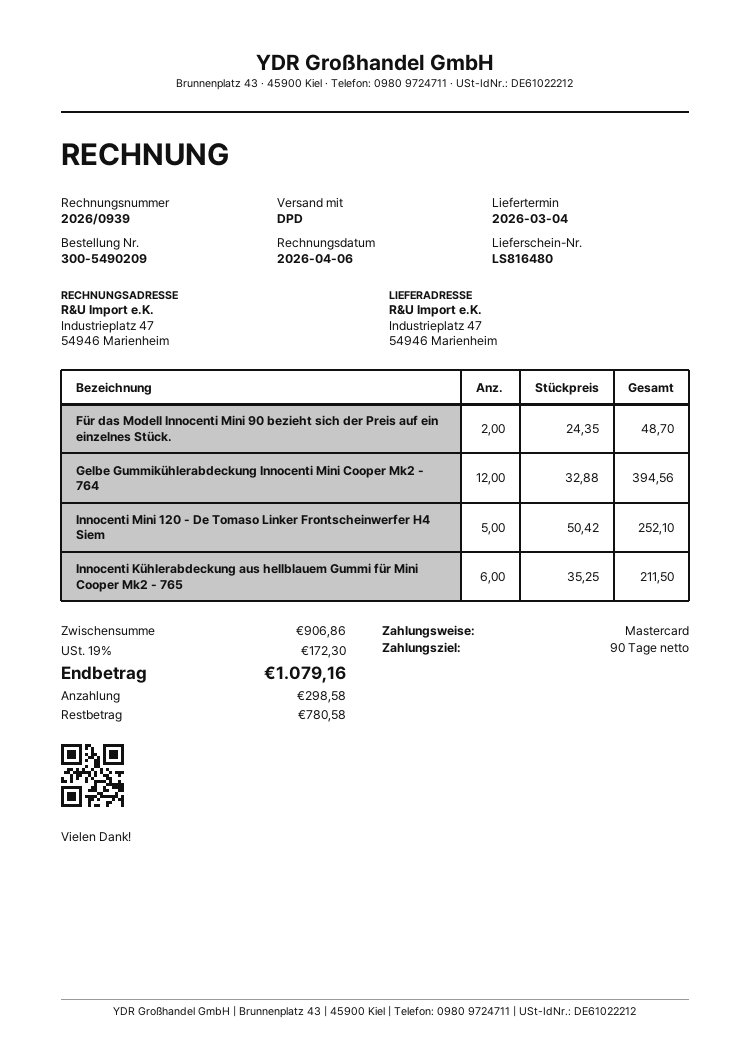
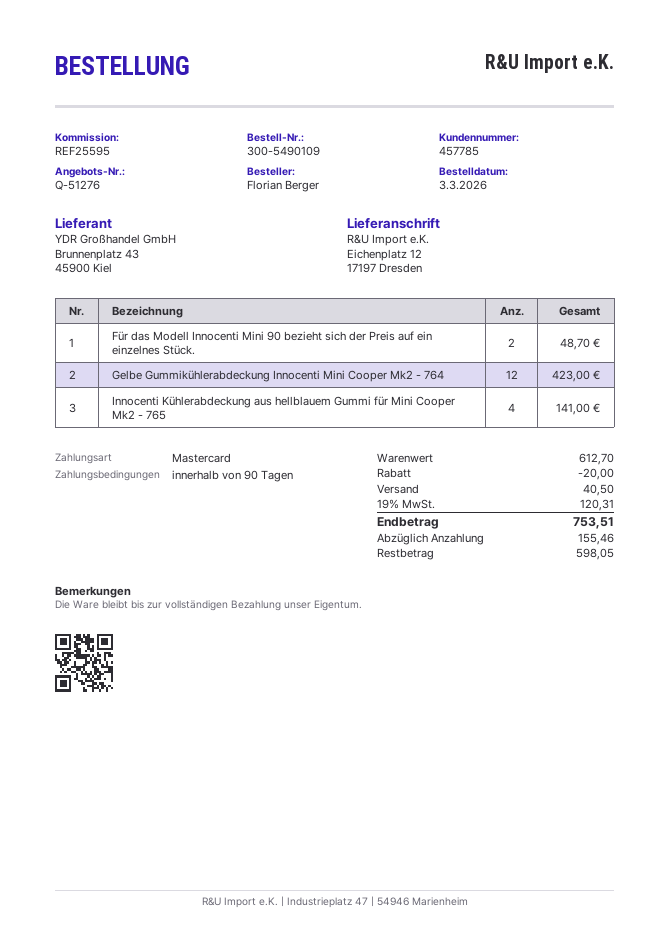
order number: 300-5490209 -> 300-5490109
ship to: Industrieplatz 47, 54946 Marienheim -> Eichenplatz 12, 17197 Dresden
Gelbe Gummikühlerabdeckung Innocenti Mini Cooper Mk2 - 764: 12 for 394.56 -> 12 for 423.00
Innocenti Mini 120 - De Tomaso Linker Frontscheinwerfer H4 Siem: 5 for 252.10 -> none
Innocenti Kühlerabdeckung aus hellblauem Gummi für Mini Cooper Mk2 - 765: 6 for 211.50 -> 4 for 141.00
subtotal: 906.86 -> 612.70
discount: none -> 20.00
shipping: none -> 40.50
tax: 19% = 172.30 -> 19% = 120.31
total: 1079.16 -> 753.51
deposit: 298.58 -> 155.46
balance: 780.58 -> 598.05

